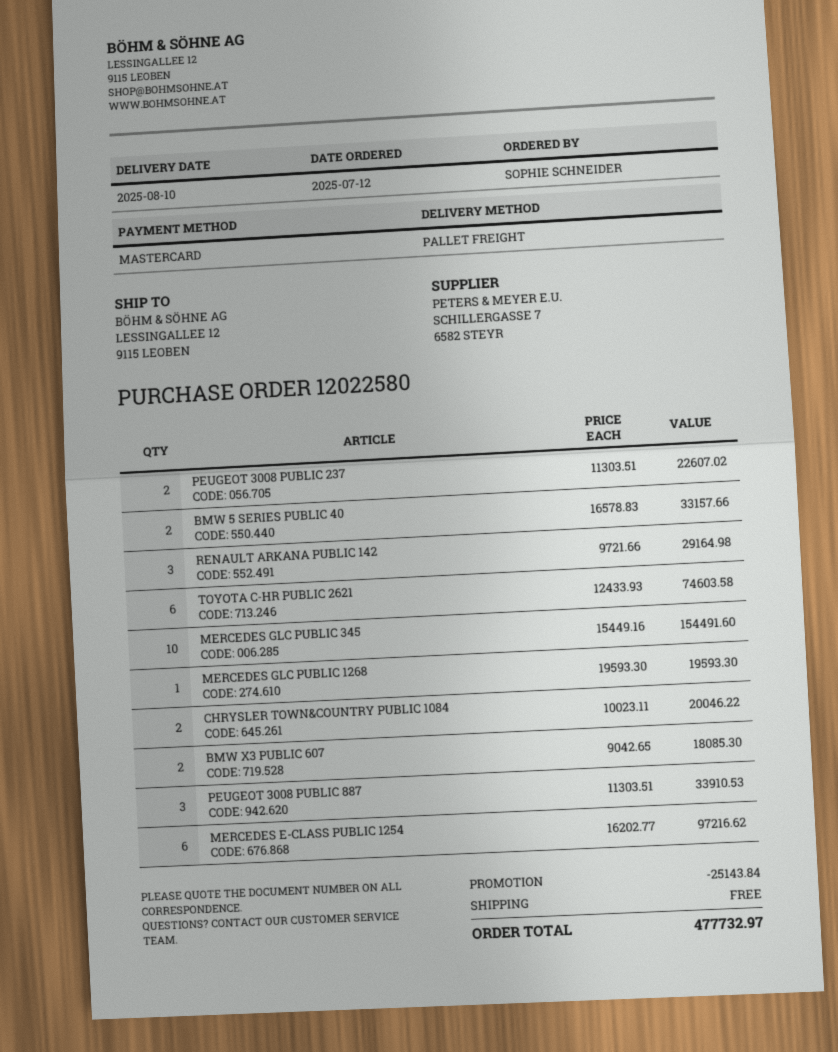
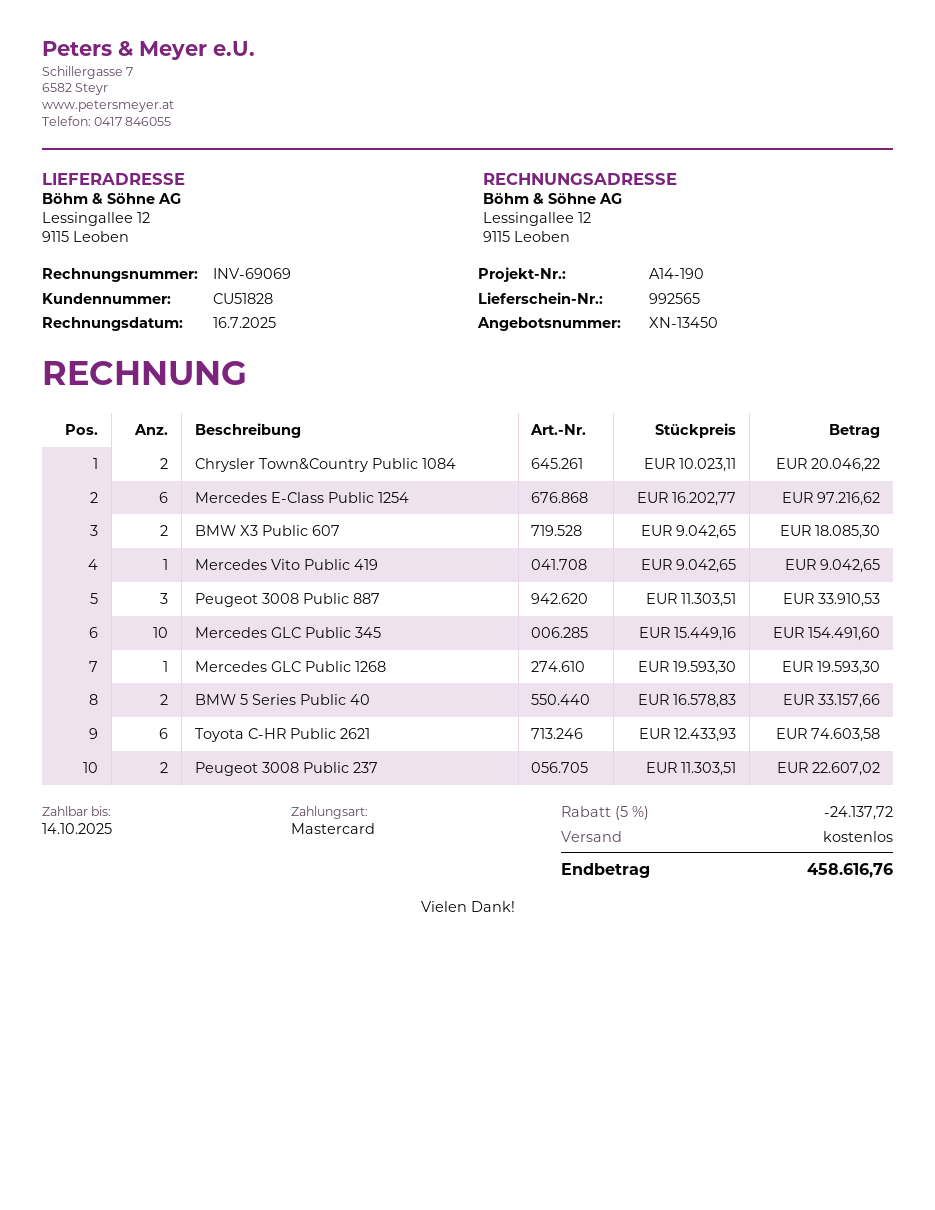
RENAULT ARKANA PUBLIC 142: 3 x 9721.66 = 29164.98 -> none
Mercedes Vito Public 419: none -> 1 x 9042.65 = 9042.65
discount: 25143.84 -> 24137.72
total: 477732.97 -> 458616.76

